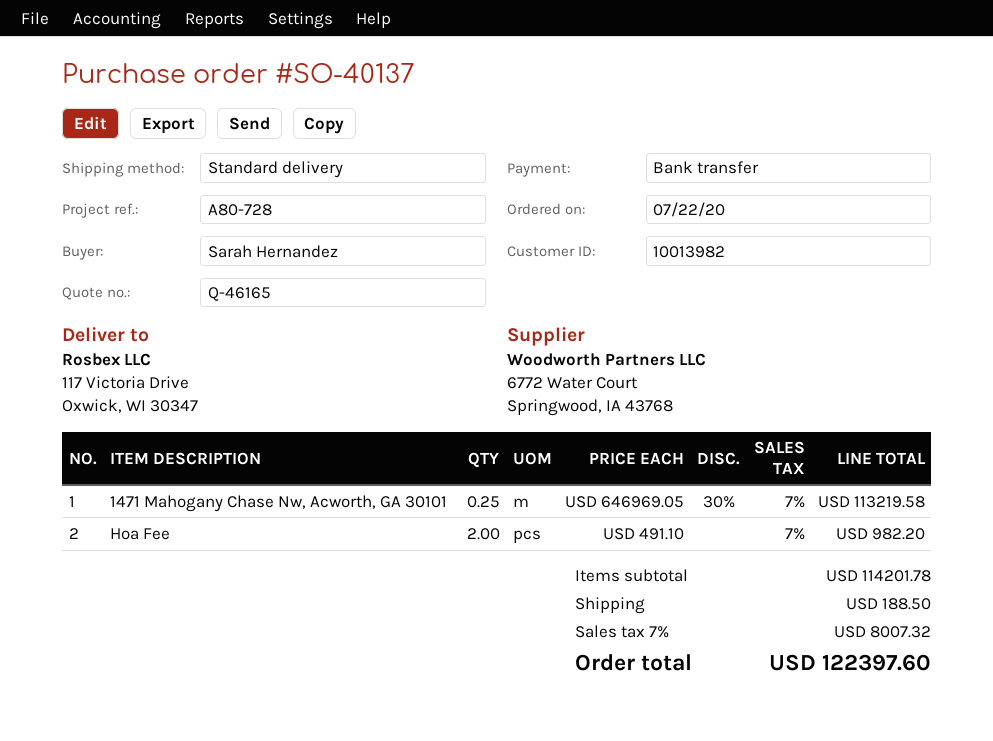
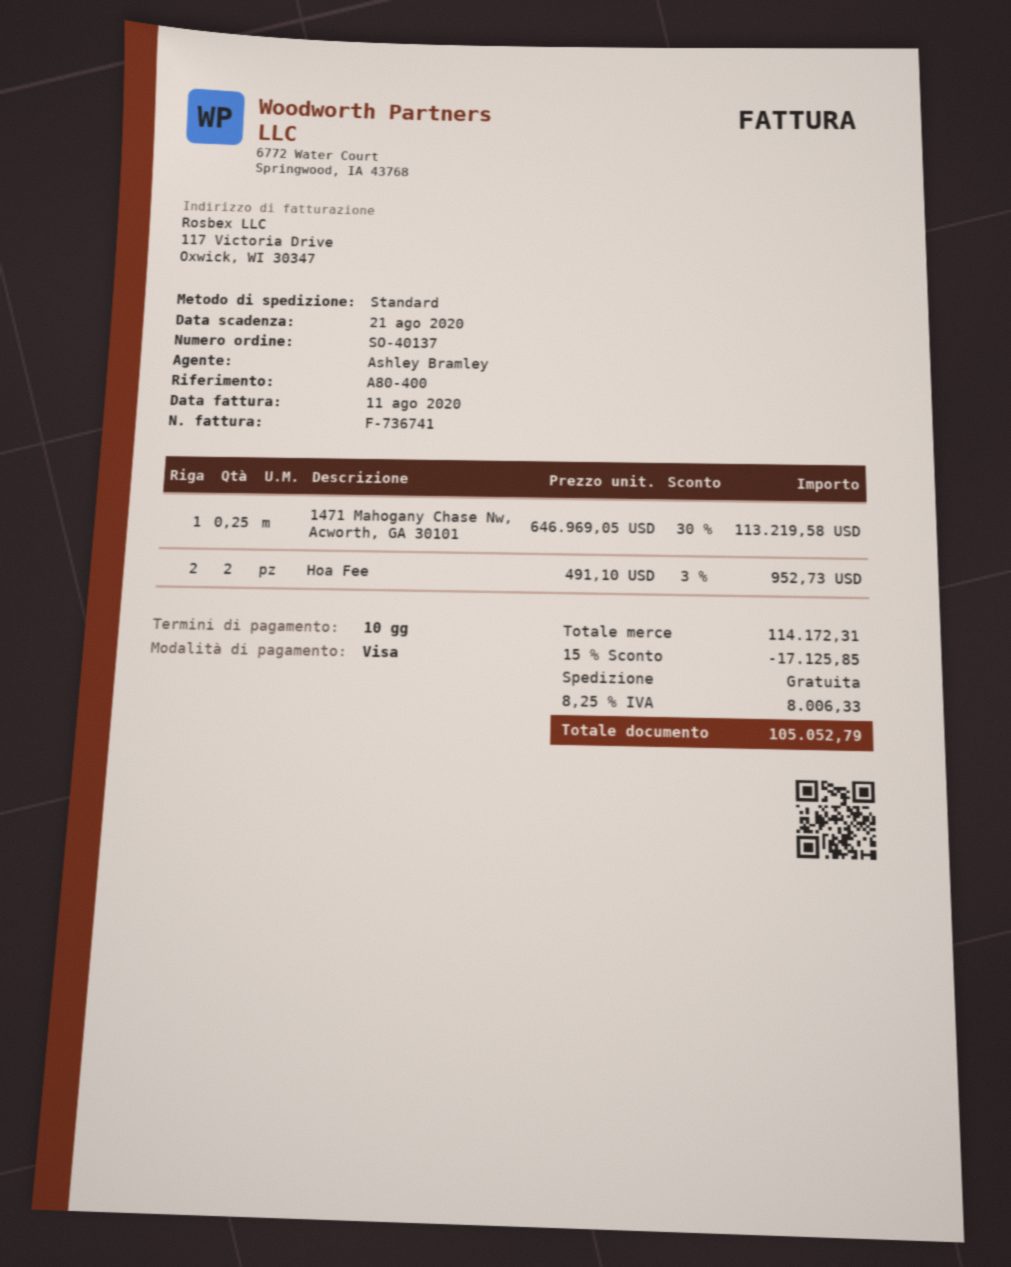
reference: A80-728 -> A80-400
payment method: bank transfer -> Visa
Hoa Fee: 2 x 491.10 = 982.20 -> 2 x 491.10 - 3% = 952.73
subtotal: 114201.78 -> 114172.31
discount: none -> 15% = 17125.85
shipping: 188.50 -> 0.00
tax: 7% = 8007.32 -> 8.25% = 8006.33
total: 122397.60 -> 105052.79

